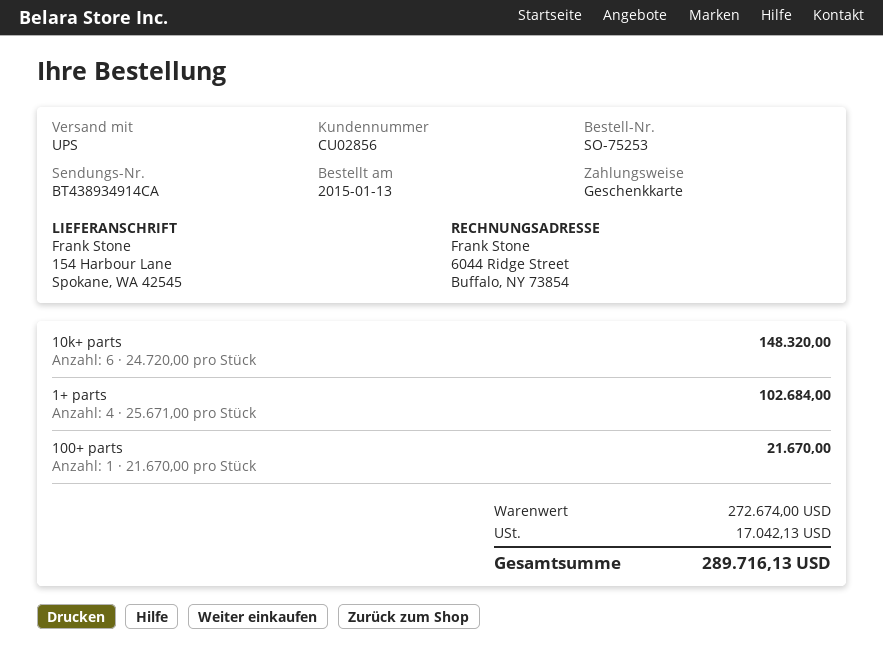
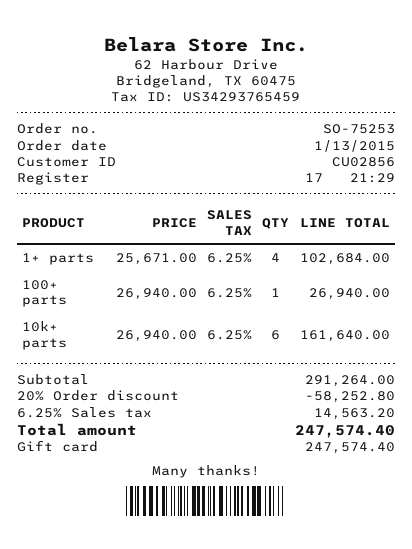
10k+ parts: 6 x 24720.00 = 148320.00 -> 6 x 26940.00 = 161640.00
100+ parts: 1 x 21670.00 = 21670.00 -> 1 x 26940.00 = 26940.00
subtotal: 272674.00 -> 291264.00
discount: none -> 20% = 58252.80
tax: 17042.13 -> 14563.20
total: 289716.13 -> 247574.40

